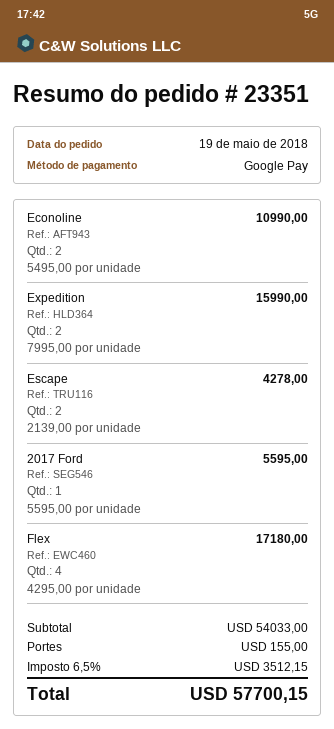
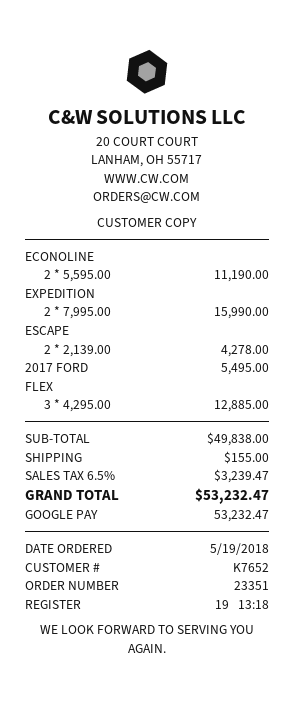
Econoline: 2 x 5495.00 = 10990.00 -> 2 x 5595.00 = 11190.00
2017 Ford: 1 x 5595.00 = 5595.00 -> 1 x 5495.00 = 5495.00
Flex: 4 x 4295.00 = 17180.00 -> 3 x 4295.00 = 12885.00
subtotal: 54033.00 -> 49838.00
tax: 6.5% = 3512.15 -> 6.5% = 3239.47
total: 57700.15 -> 53232.47

